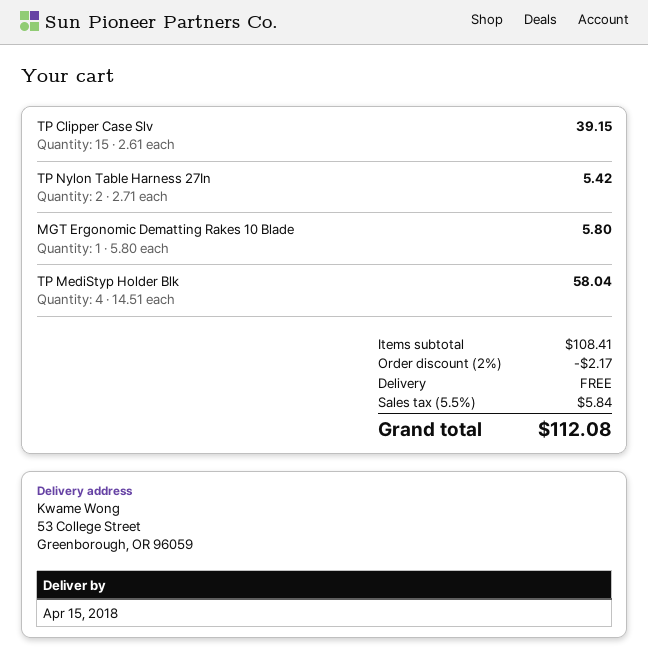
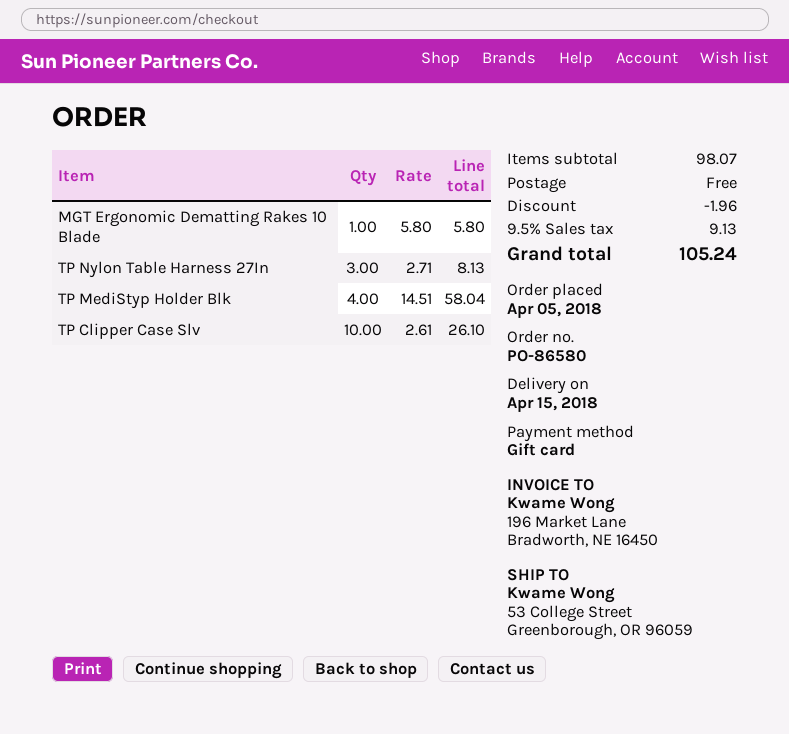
TP Clipper Case Slv: 15 x 2.61 = 39.15 -> 10 x 2.61 = 26.10
TP Nylon Table Harness 27In: 2 x 2.71 = 5.42 -> 3 x 2.71 = 8.13
subtotal: 108.41 -> 98.07
discount: 2.17 -> 1.96
tax: 5.5% = 5.84 -> 9.5% = 9.13
total: 112.08 -> 105.24

